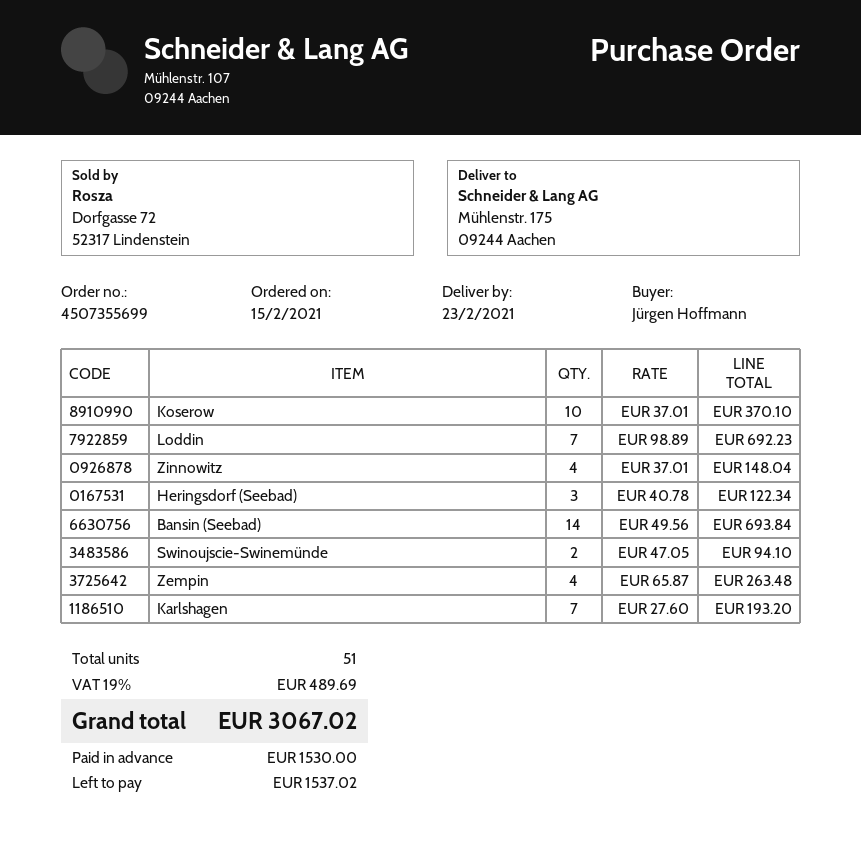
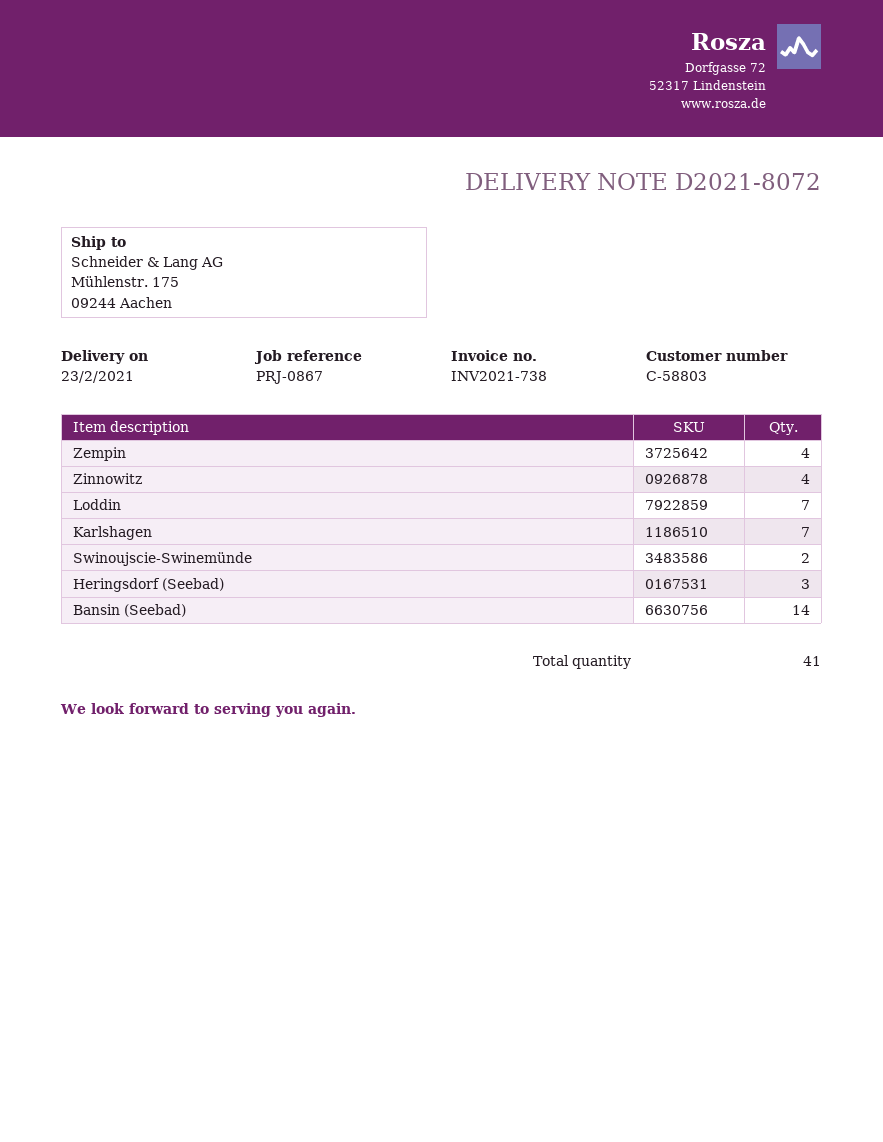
Koserow: 10 -> none
total quantity: 51 -> 41

